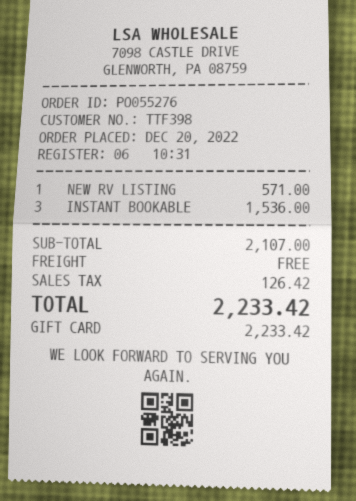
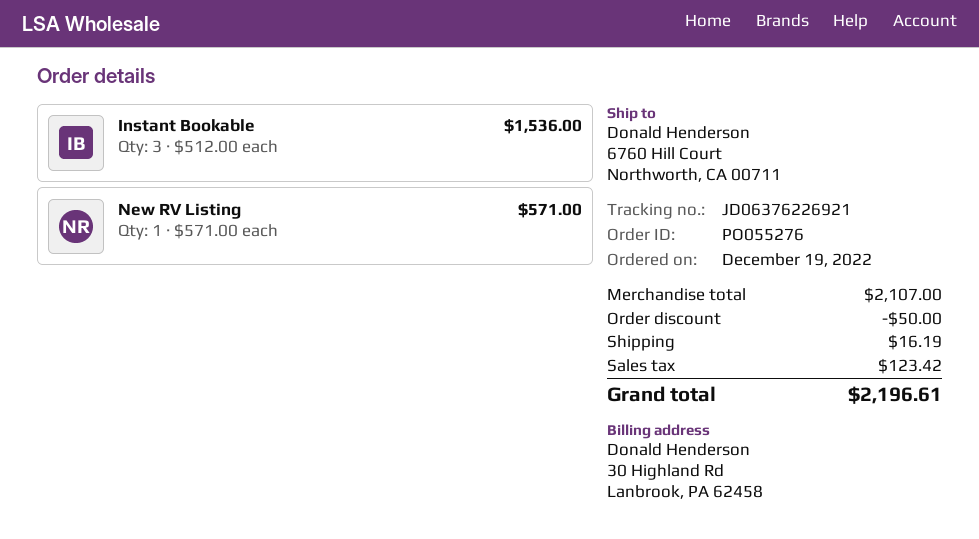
order date: 2022-12-20 -> 2022-12-19
discount: none -> 50.00
shipping: 0.00 -> 16.19
tax: 126.42 -> 123.42
total: 2233.42 -> 2196.61

